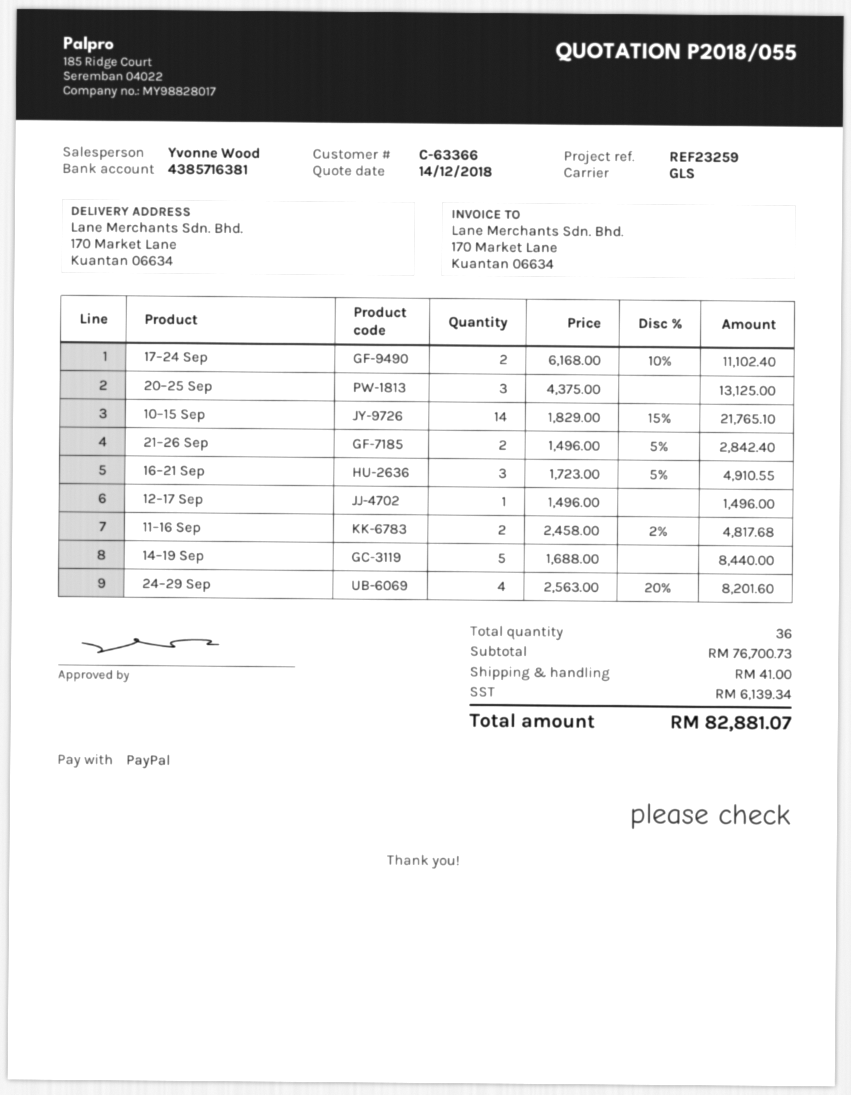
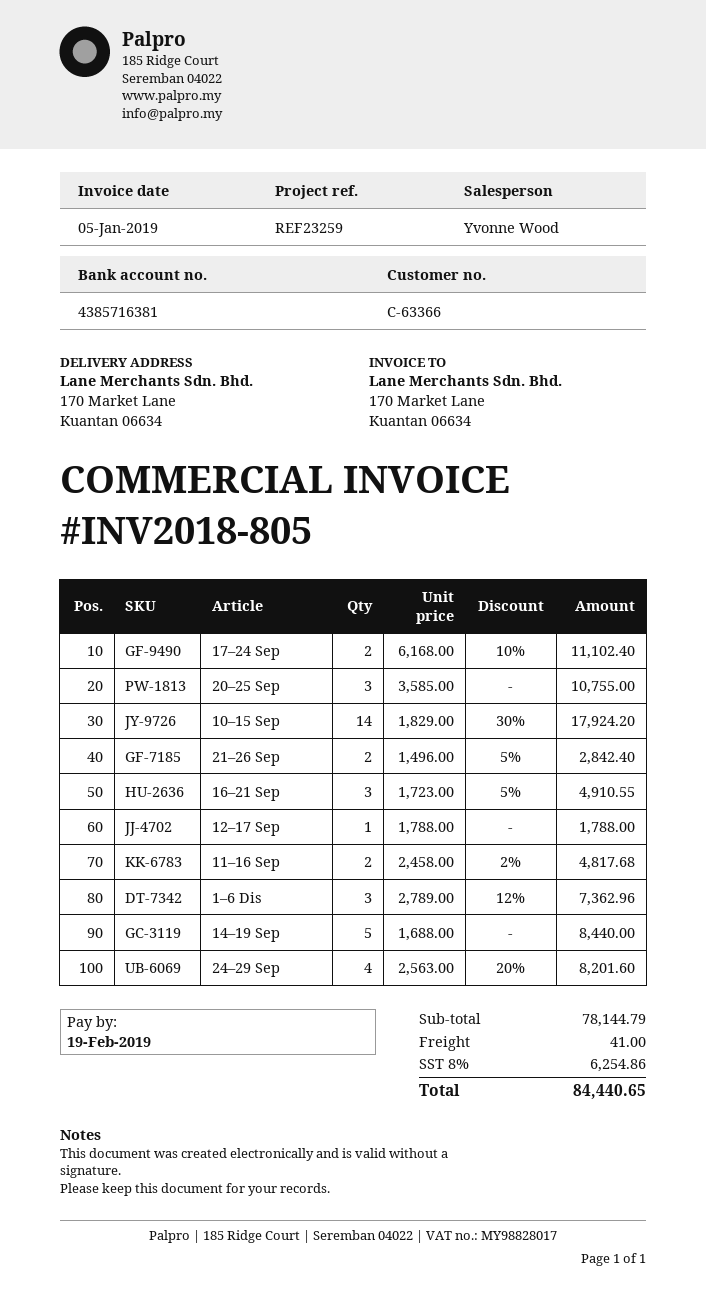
20–25 Sep: 3 x 4375.00 = 13125.00 -> 3 x 3585.00 = 10755.00
10–15 Sep: 14 x 1829.00 - 15% = 21765.10 -> 14 x 1829.00 - 30% = 17924.20
12–17 Sep: 1 x 1496.00 = 1496.00 -> 1 x 1788.00 = 1788.00
1–6 Dis: none -> 3 x 2789.00 - 12% = 7362.96
subtotal: 76700.73 -> 78144.79
tax: 6139.34 -> 6254.86
total: 82881.07 -> 84440.65

